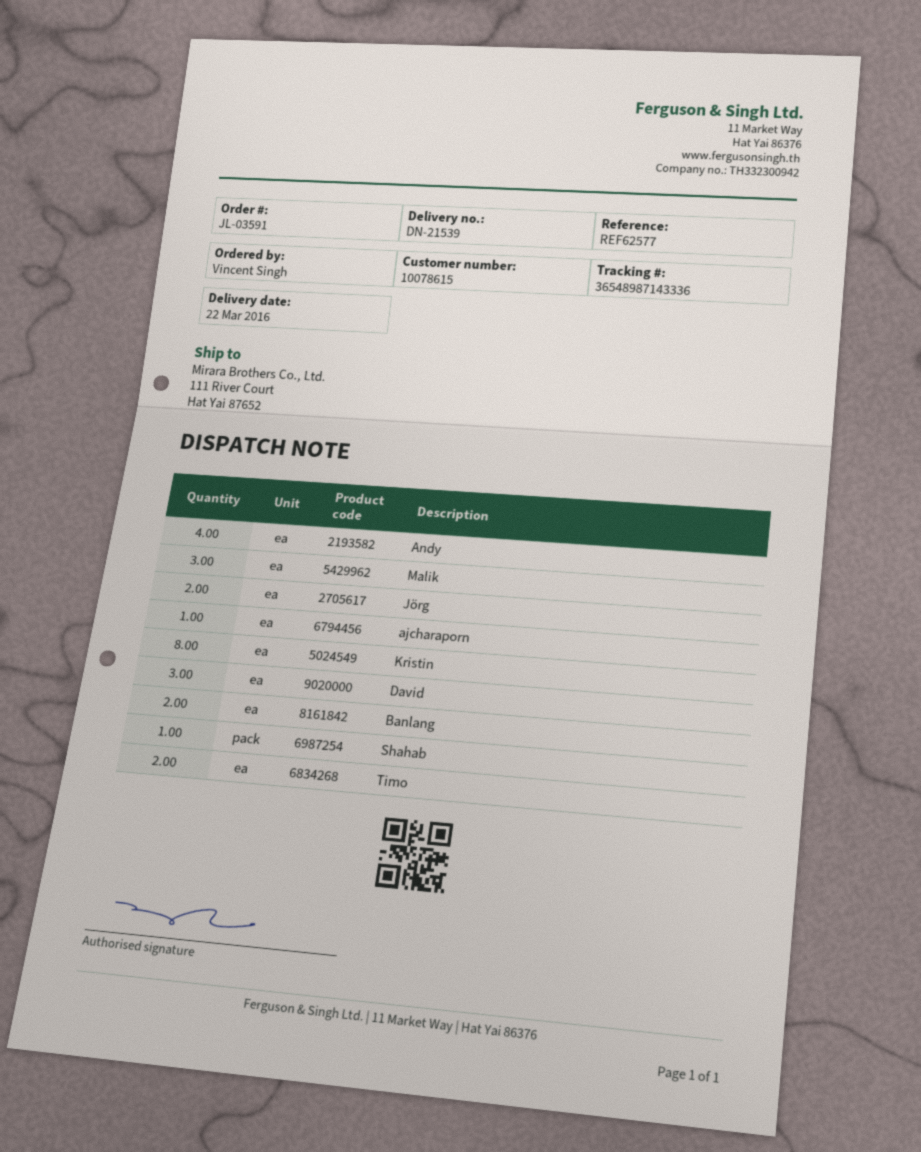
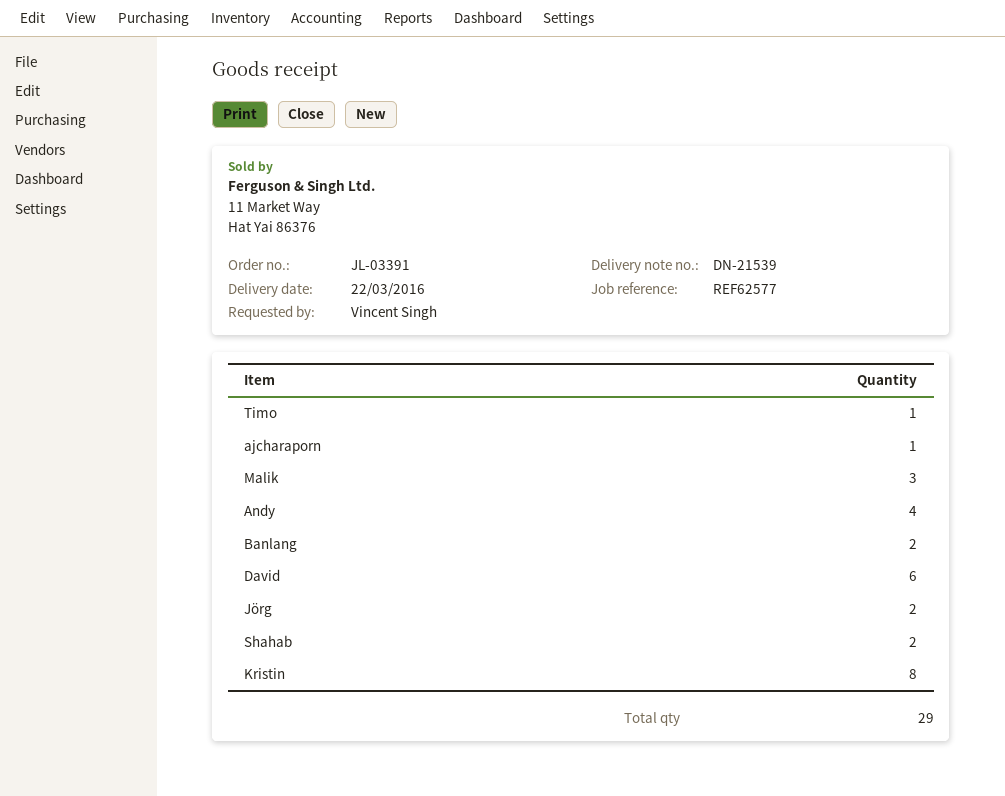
order number: JL-03591 -> JL-03391
David: 3 -> 6
Shahab: 1 -> 2
Timo: 2 -> 1

